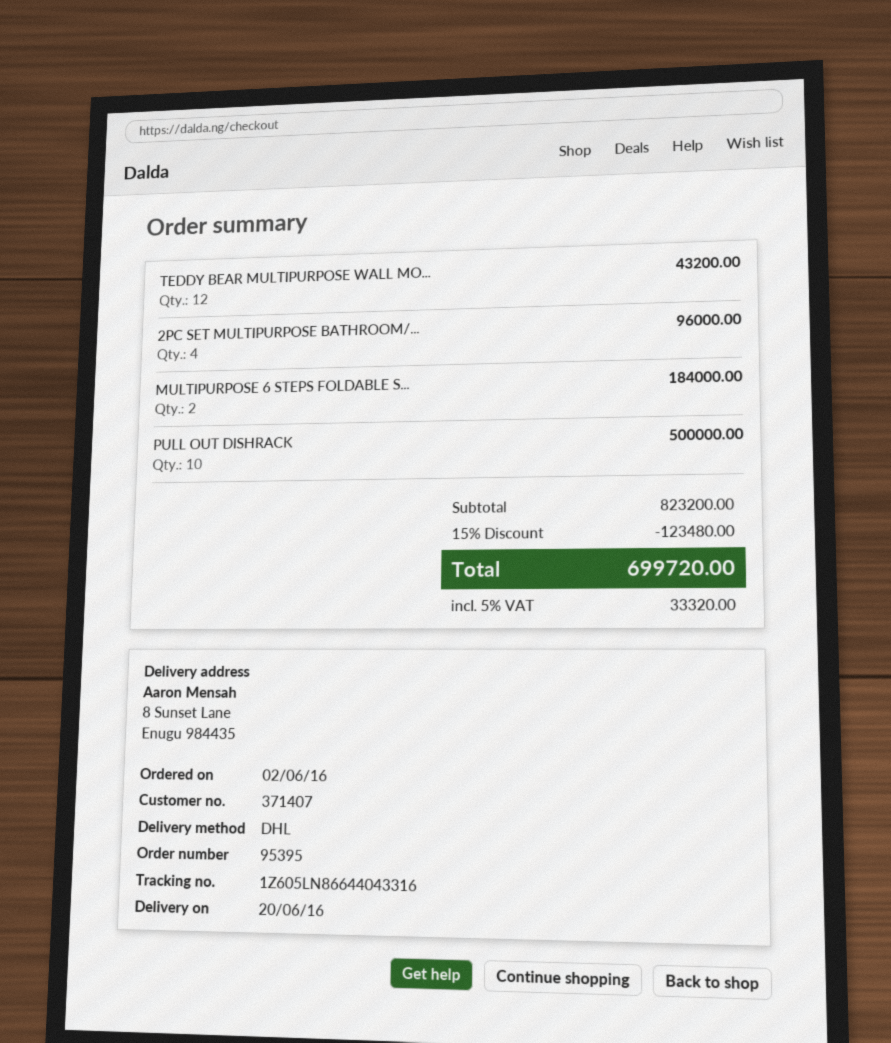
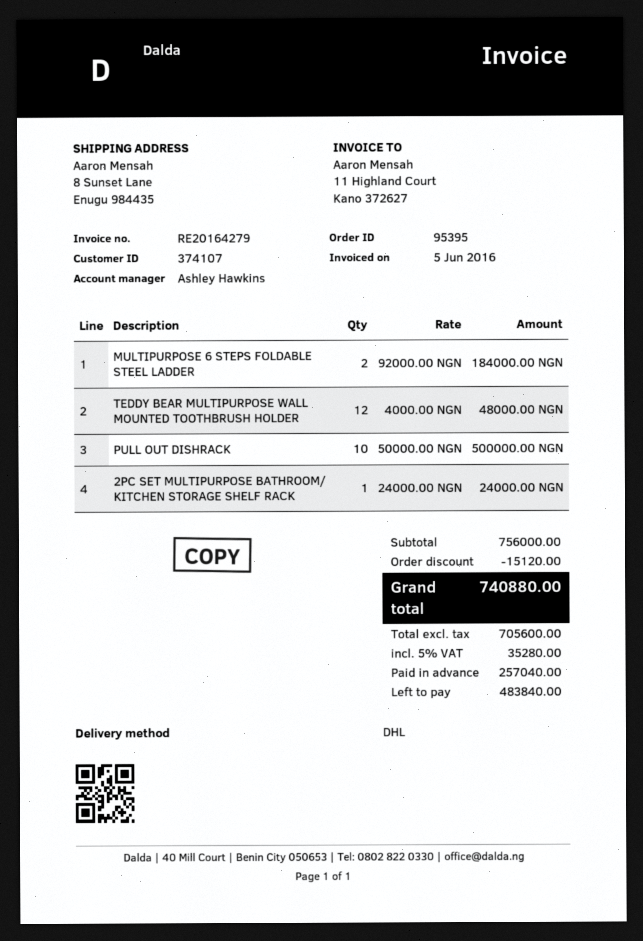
customer number: 371407 -> 374107
TEDDY BEAR MULTIPURPOSE WALL MO...: 12 for 43200.00 -> 12 for 48000.00
2PC SET MULTIPURPOSE BATHROOM/...: 4 for 96000.00 -> 1 for 24000.00
subtotal: 823200.00 -> 756000.00
discount: 123480.00 -> 15120.00
tax: 5% = 33320.00 -> 5% = 35280.00
total: 699720.00 -> 740880.00

